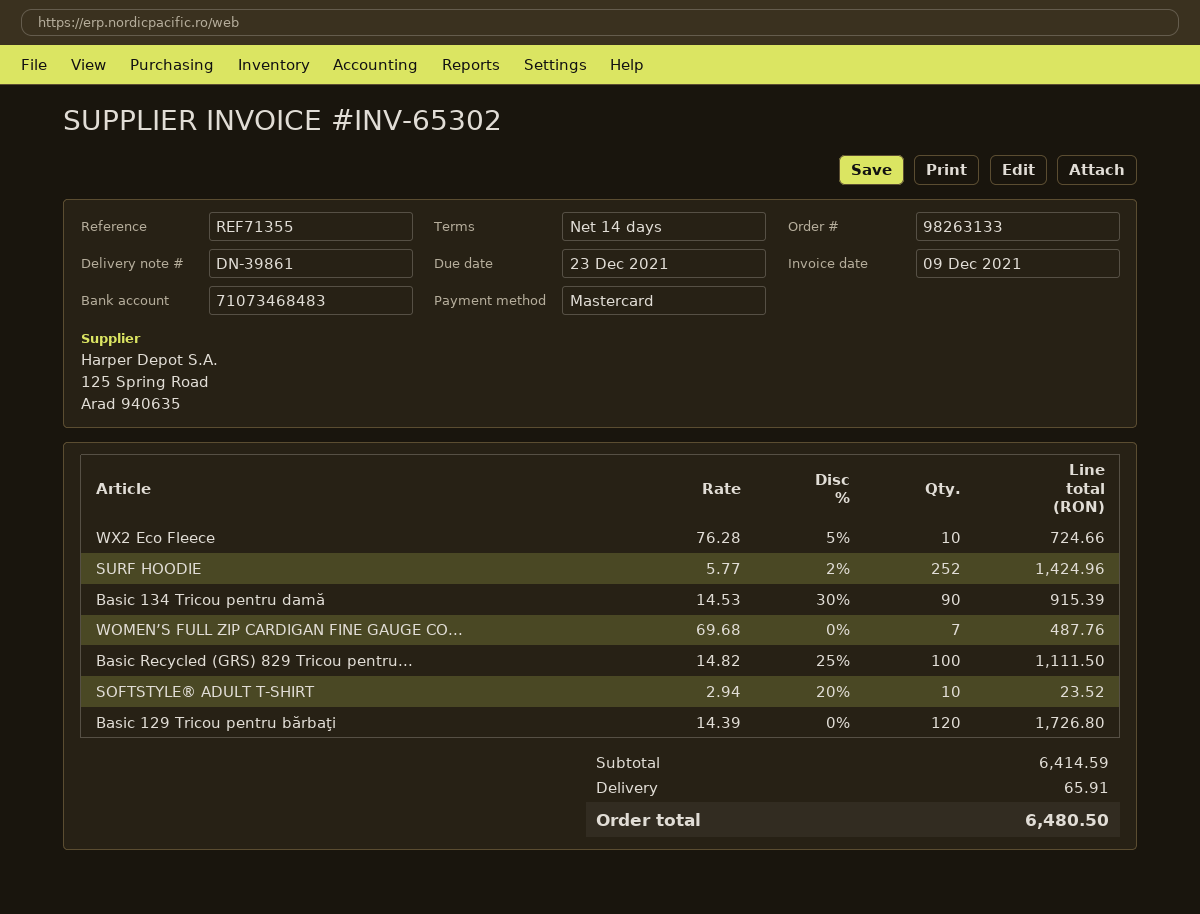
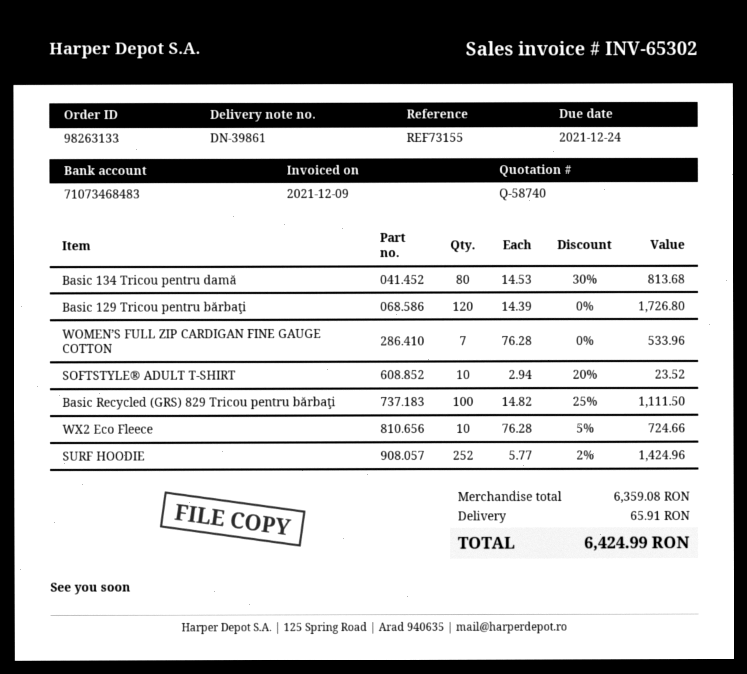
due date: 2021-12-23 -> 2021-12-24
reference: REF71355 -> REF73155
Basic 134 Tricou pentru damă: 90 x 14.53 - 30% = 915.39 -> 80 x 14.53 - 30% = 813.68
WOMEN’S FULL ZIP CARDIGAN FINE GAUGE CO...: 7 x 69.68 = 487.76 -> 7 x 76.28 = 533.96
subtotal: 6414.59 -> 6359.08
total: 6480.50 -> 6424.99

